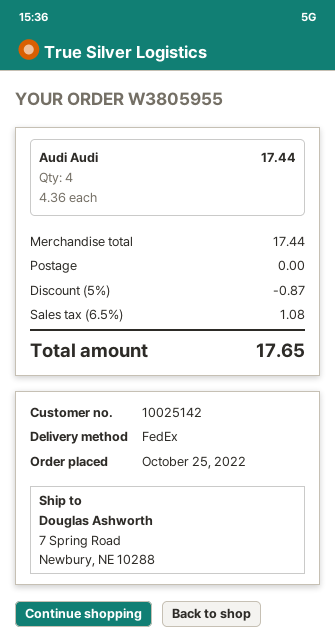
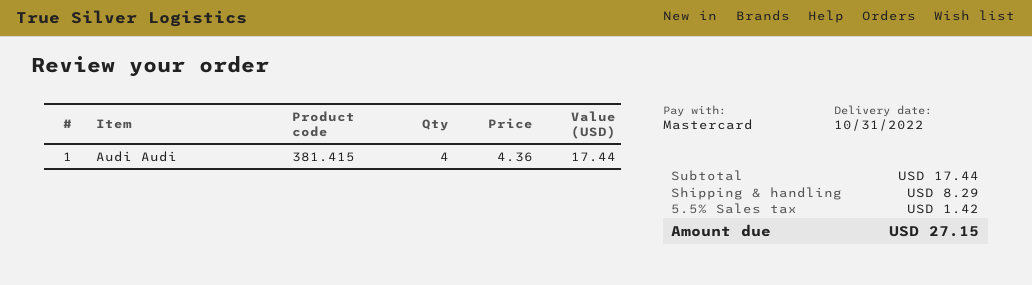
discount: 5% = 0.87 -> none
shipping: 0.00 -> 8.29
tax: 6.5% = 1.08 -> 5.5% = 1.42
total: 17.65 -> 27.15

